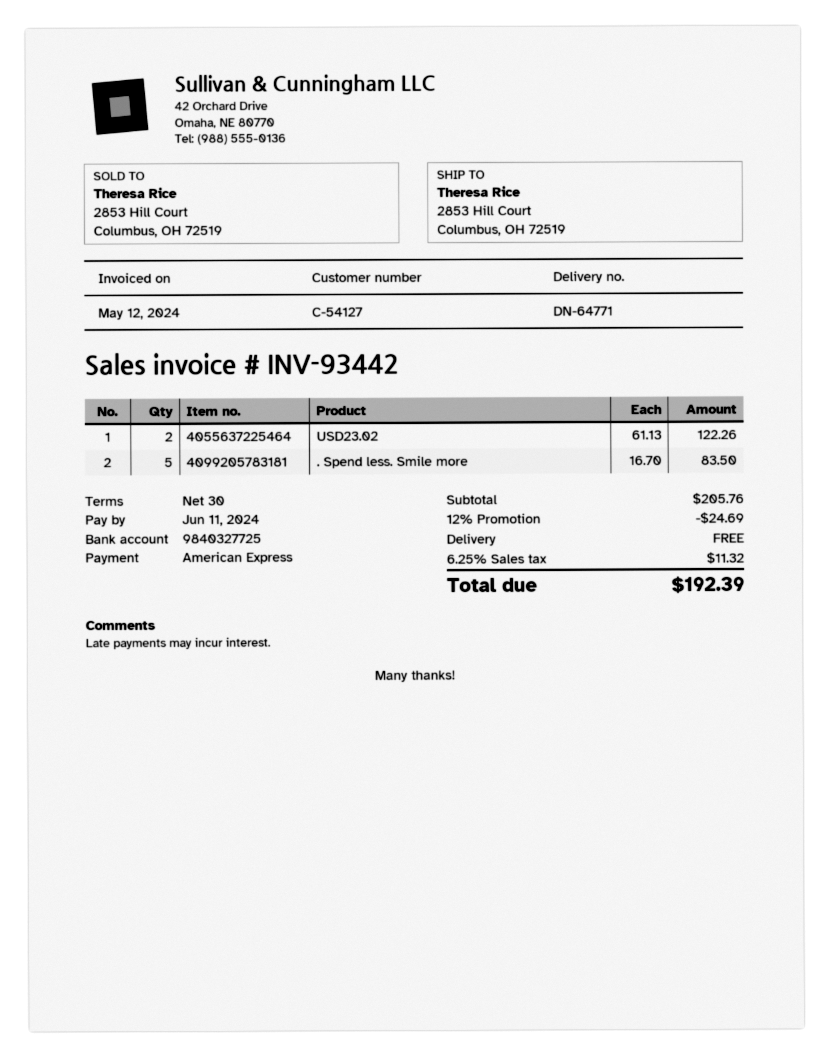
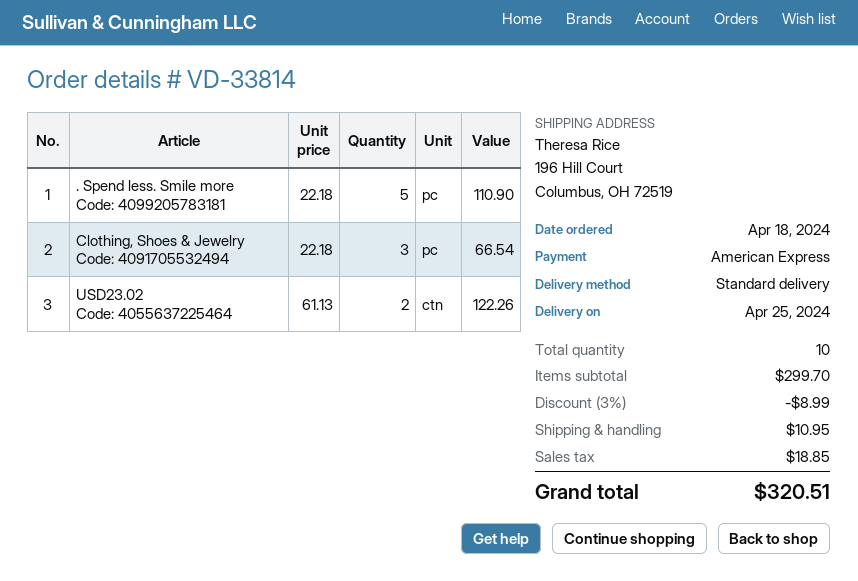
ship to: 2853 Hill Court, Columbus, OH 72519 -> 196 Hill Court, Columbus, OH 72519
. Spend less. Smile more: 5 x 16.70 = 83.50 -> 5 x 22.18 = 110.90
Clothing, Shoes & Jewelry: none -> 3 x 22.18 = 66.54
subtotal: 205.76 -> 299.70
discount: 12% = 24.69 -> 3% = 8.99
shipping: 0.00 -> 10.95
tax: 11.32 -> 18.85
total: 192.39 -> 320.51

